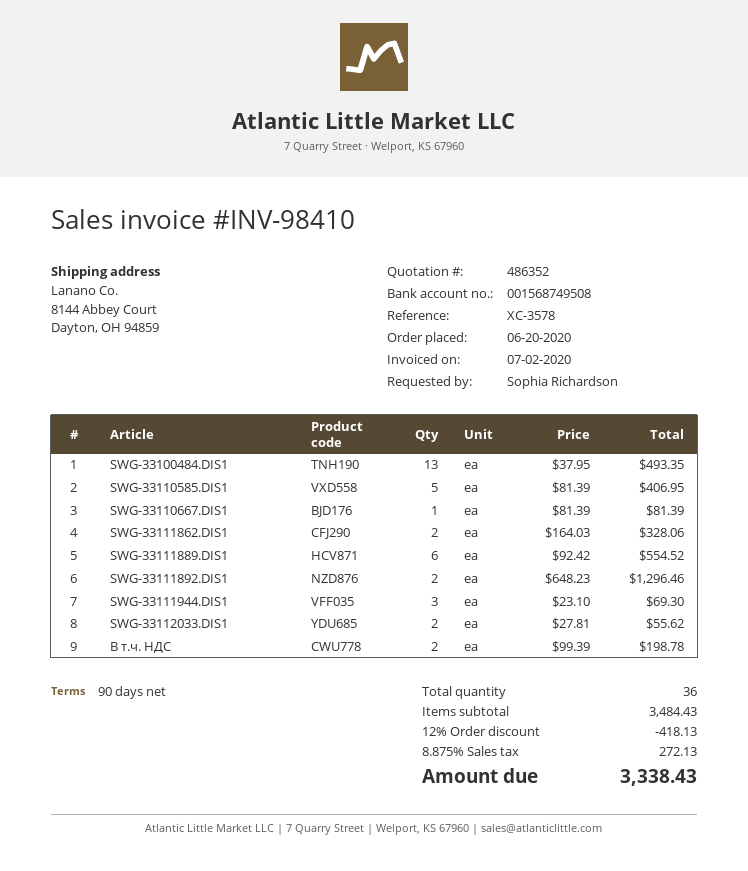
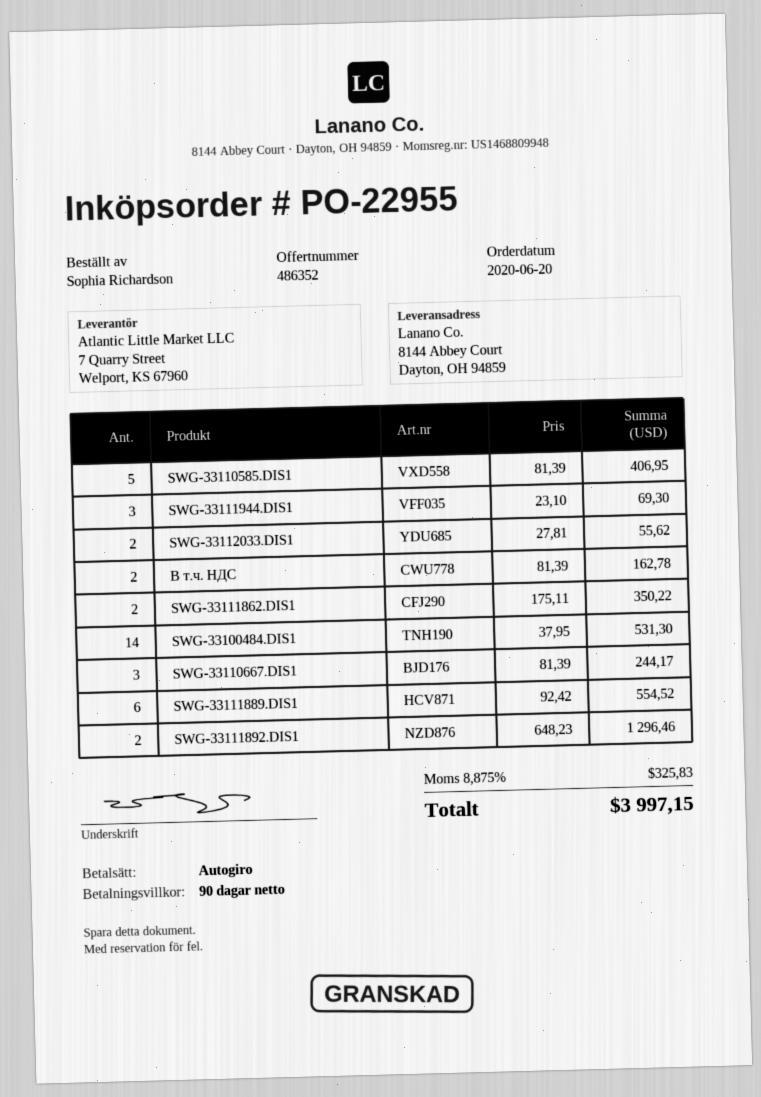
SWG-33100484.DIS1: 13 x 37.95 = 493.35 -> 14 x 37.95 = 531.30
SWG-33110667.DIS1: 1 x 81.39 = 81.39 -> 3 x 81.39 = 244.17
SWG-33111862.DIS1: 2 x 164.03 = 328.06 -> 2 x 175.11 = 350.22
В т.ч. НДС: 2 x 99.39 = 198.78 -> 2 x 81.39 = 162.78
discount: 12% = 418.13 -> none
tax: 8.875% = 272.13 -> 8.875% = 325.83
total: 3338.43 -> 3997.15

